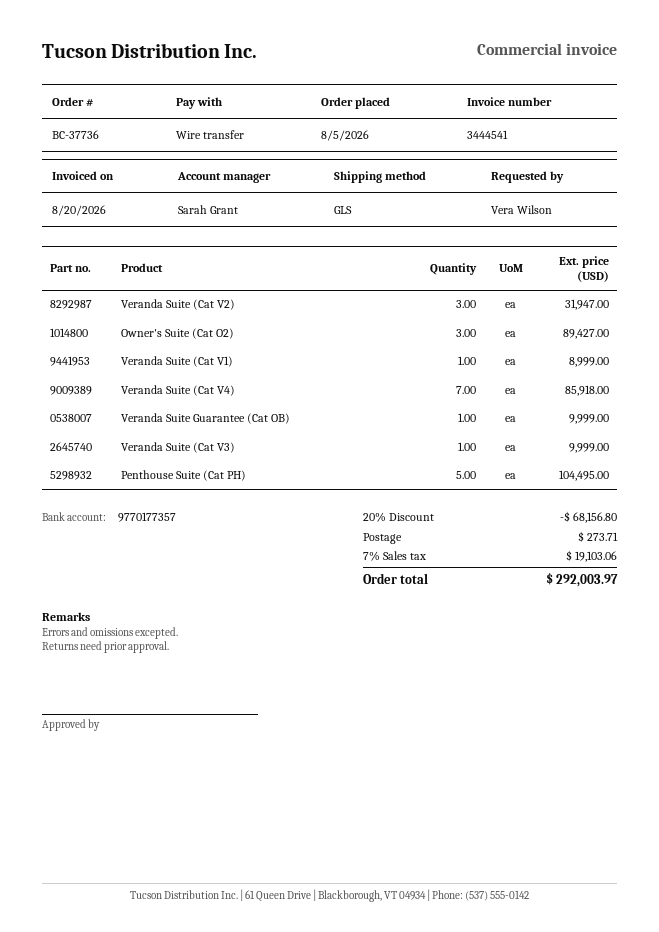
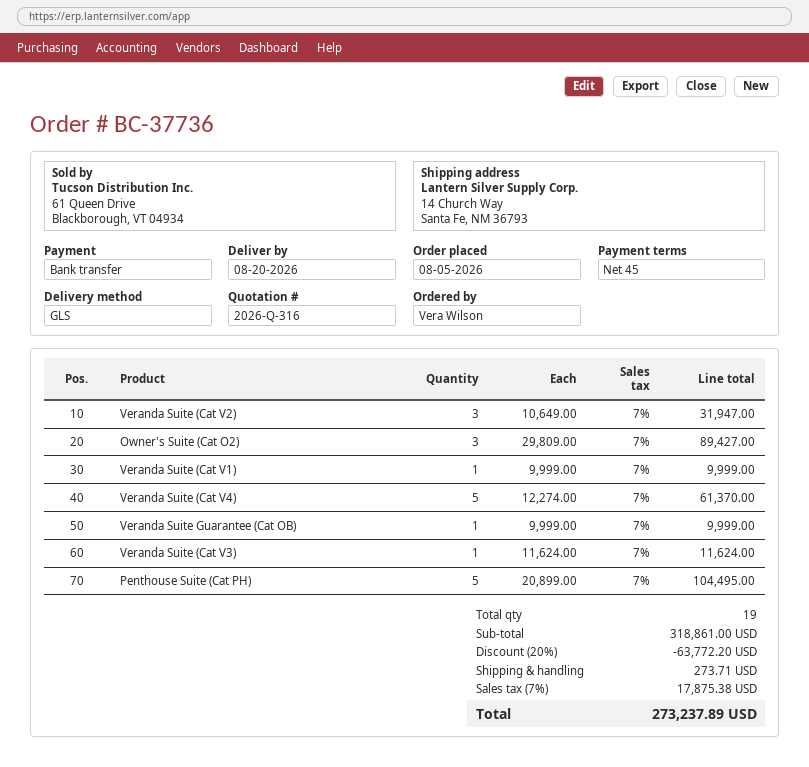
Veranda Suite (Cat V1): 1 for 8999.00 -> 1 for 9999.00
Veranda Suite (Cat V4): 7 for 85918.00 -> 5 for 61370.00
Veranda Suite (Cat V3): 1 for 9999.00 -> 1 for 11624.00
discount: 20% = 68156.80 -> 20% = 63772.20
tax: 7% = 19103.06 -> 7% = 17875.38
total: 292003.97 -> 273237.89

